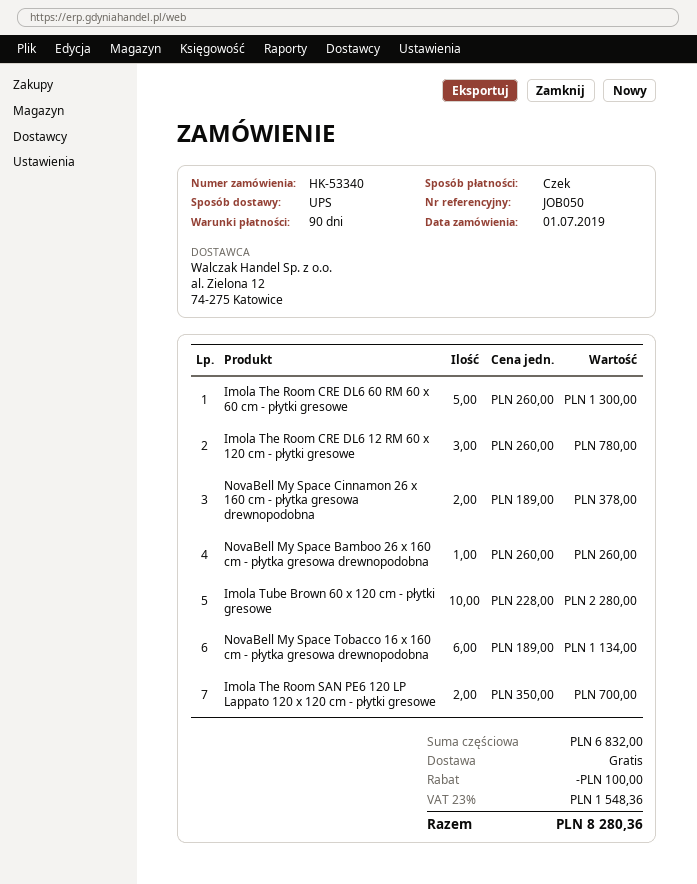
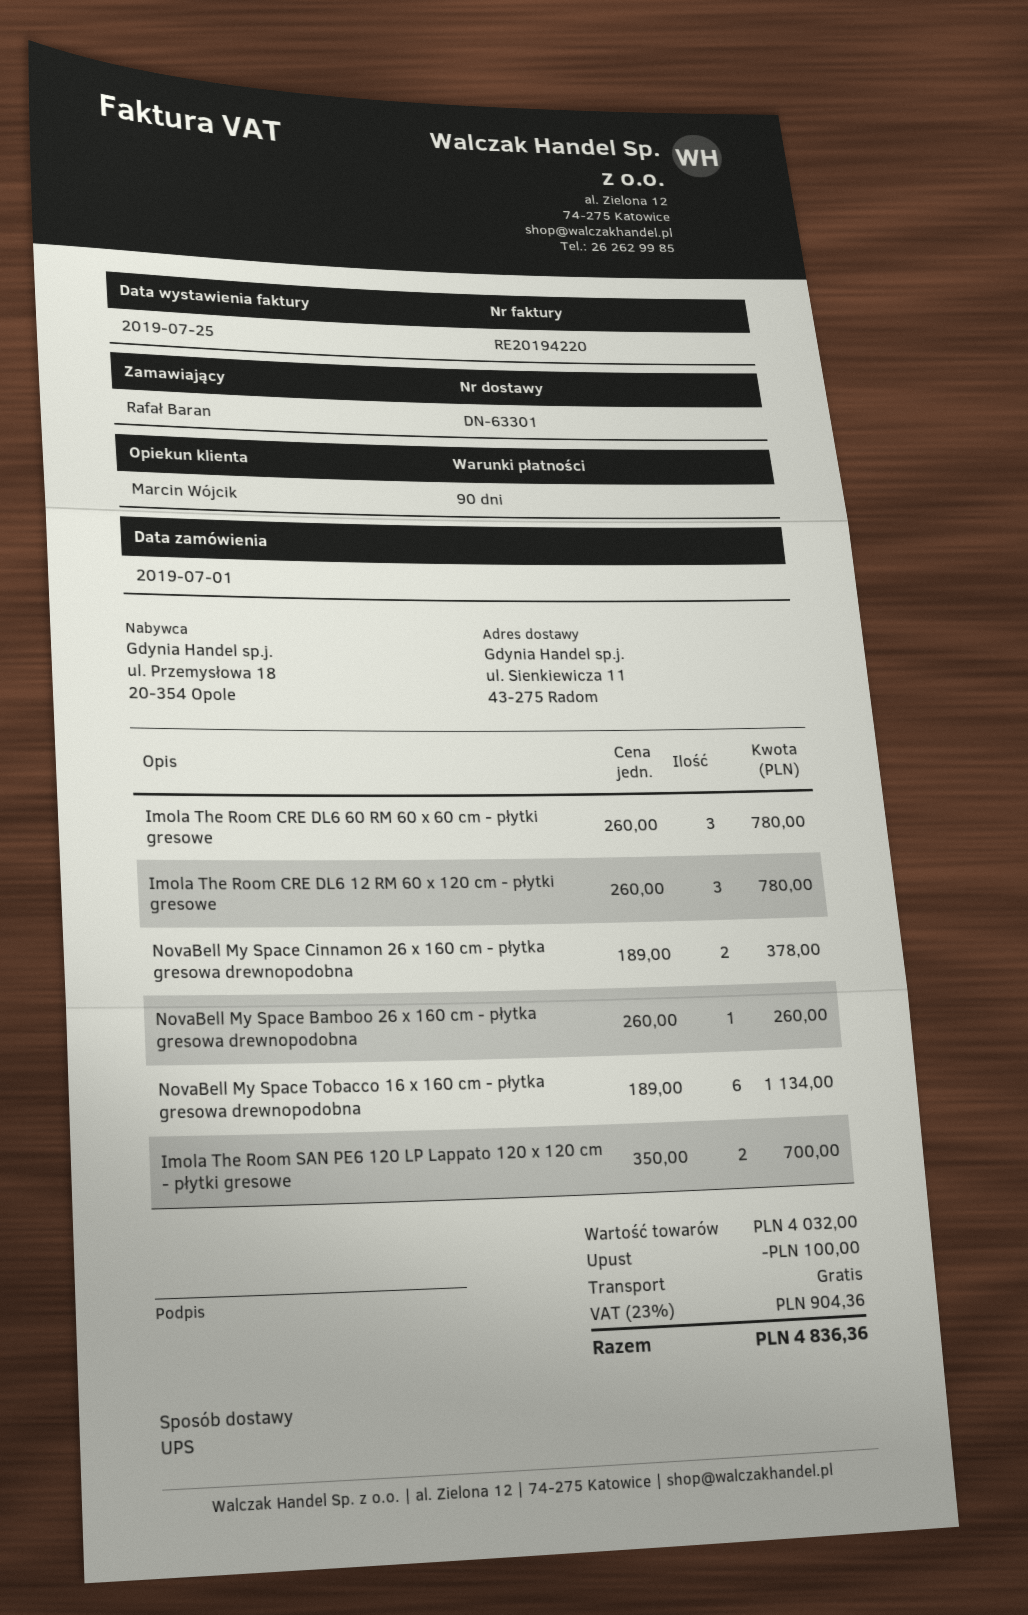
Imola The Room CRE DL6 60 RM 60 x 60 cm - płytki gresowe: 5 x 260.00 = 1300.00 -> 3 x 260.00 = 780.00
Imola Tube Brown 60 x 120 cm - płytki gresowe: 10 x 228.00 = 2280.00 -> none
subtotal: 6832.00 -> 4032.00
tax: 23% = 1548.36 -> 23% = 904.36
total: 8280.36 -> 4836.36

